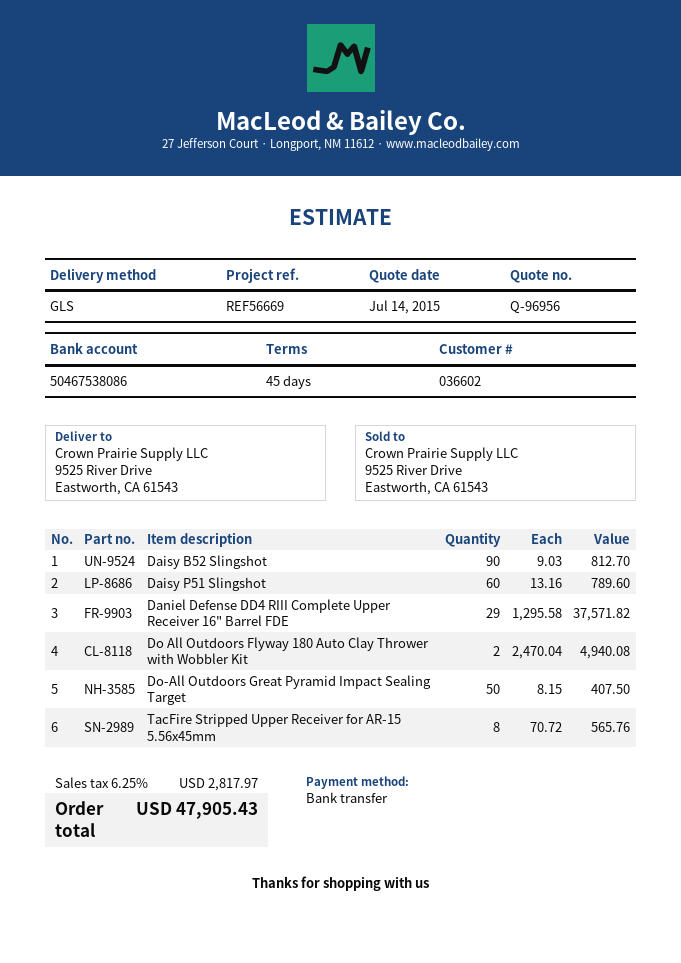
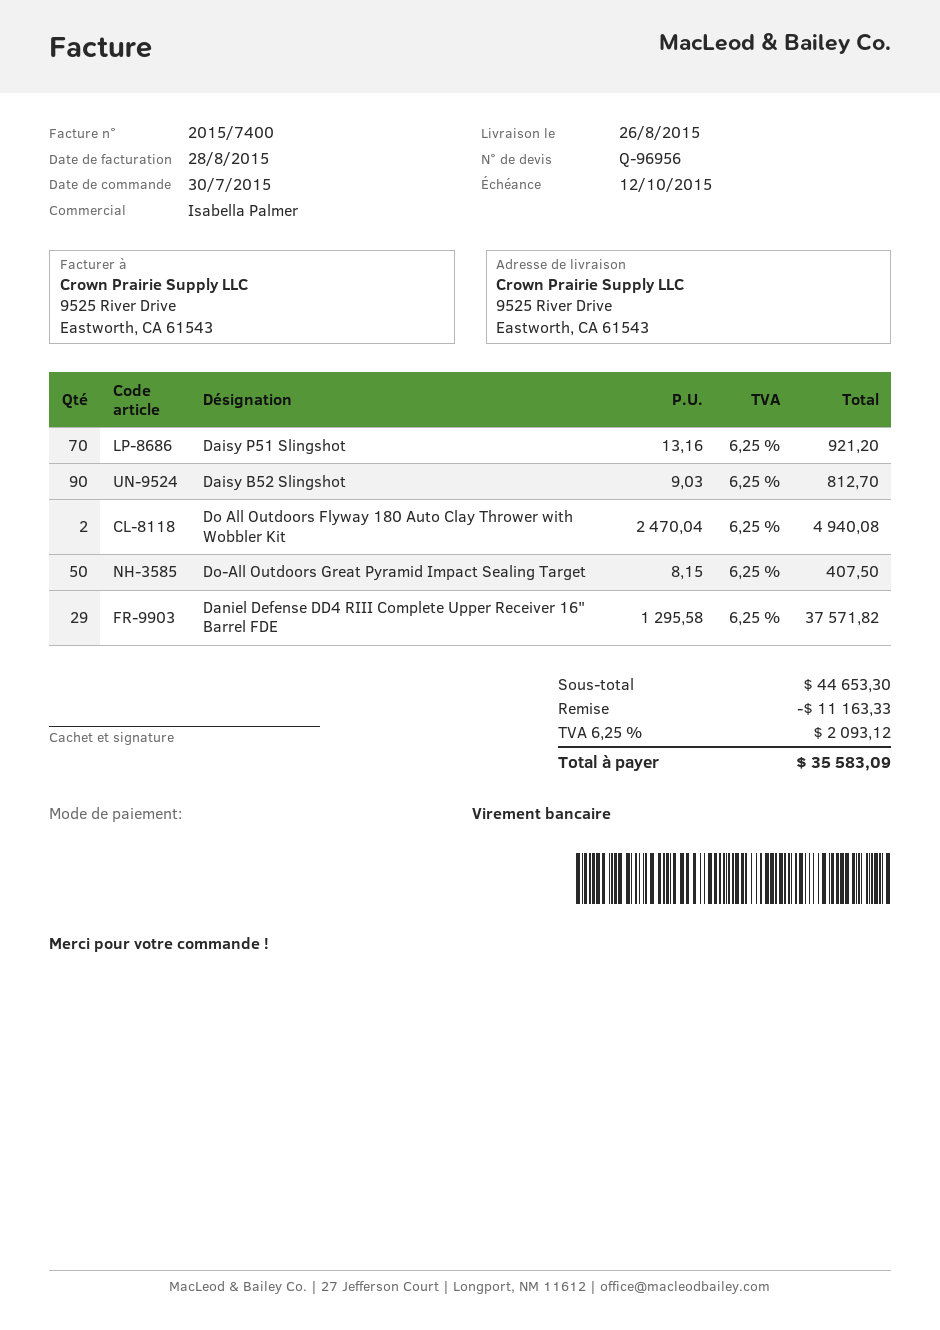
Daisy P51 Slingshot: 60 x 13.16 = 789.60 -> 70 x 13.16 = 921.20
TacFire Stripped Upper Receiver for AR-15 5.56x45mm: 8 x 70.72 = 565.76 -> none
discount: none -> 11163.33
tax: 6.25% = 2817.97 -> 6.25% = 2093.12
total: 47905.43 -> 35583.09

